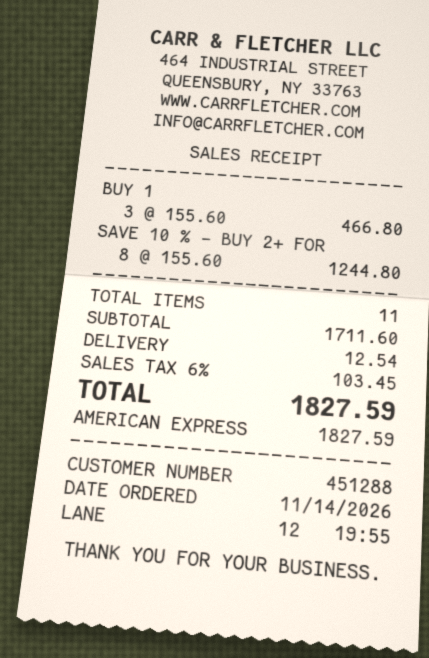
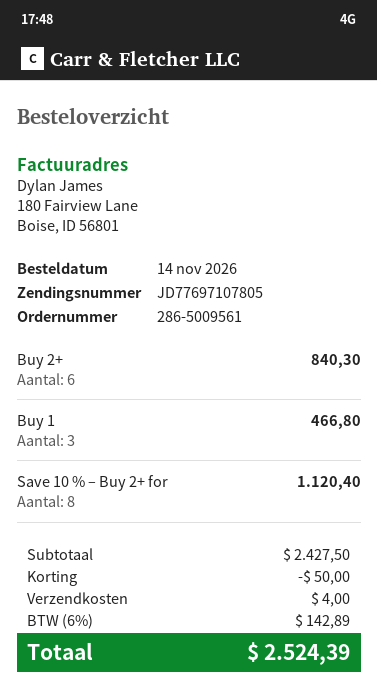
SAVE 10 % – BUY 2+ FOR: 8 for 1244.80 -> 8 for 1120.40
Buy 2+: none -> 6 for 840.30
subtotal: 1711.60 -> 2427.50
discount: none -> 50.00
shipping: 12.54 -> 4.00
tax: 6% = 103.45 -> 6% = 142.89
total: 1827.59 -> 2524.39

